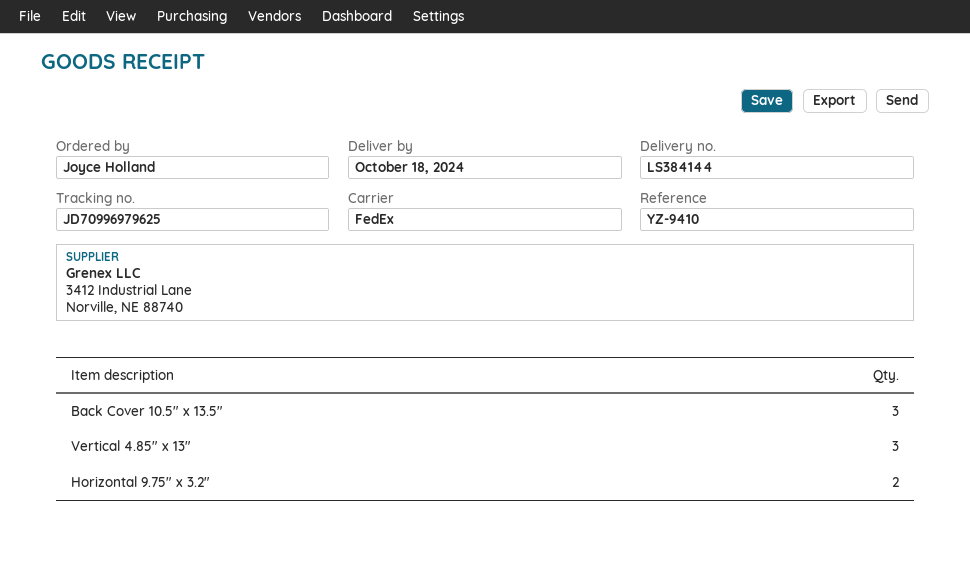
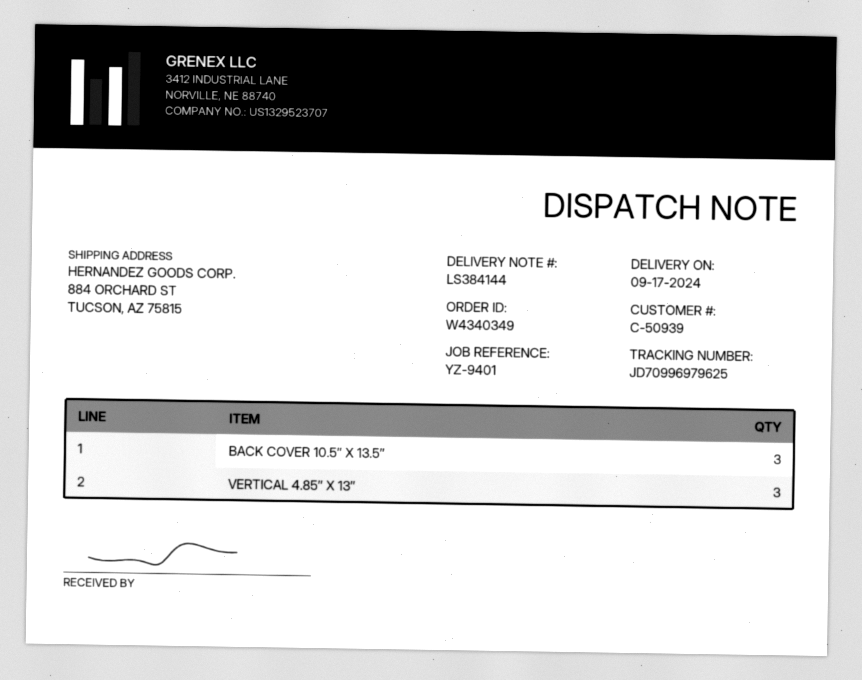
delivery date: 2024-10-18 -> 2024-09-17
reference: YZ-9410 -> YZ-9401
Horizontal 9.75″ x 3.2″: 2 -> none

